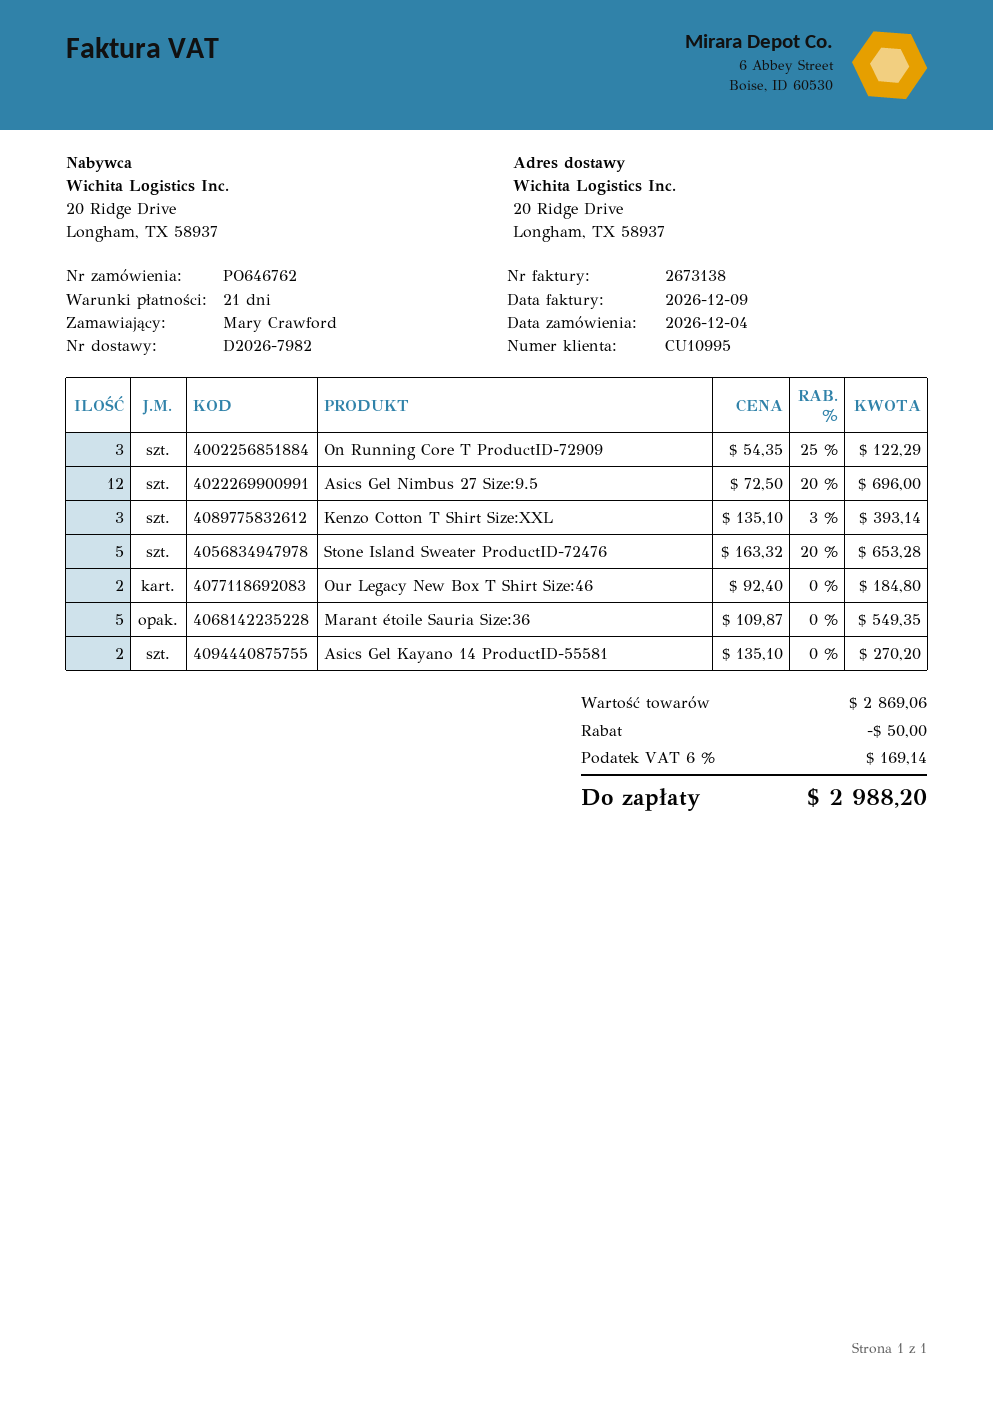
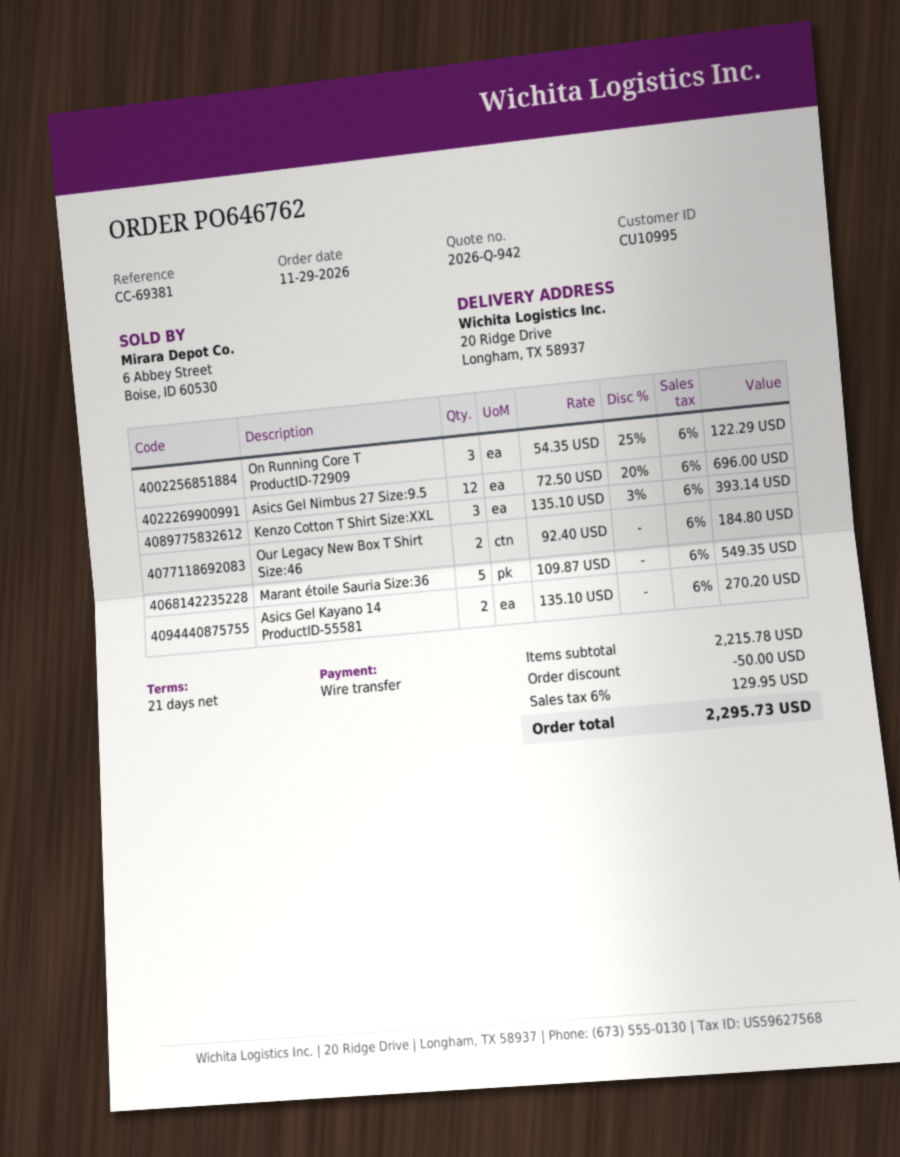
order date: 2026-12-04 -> 2026-11-29
Stone Island Sweater ProductID-72476: 5 x 163.32 - 20% = 653.28 -> none
subtotal: 2869.06 -> 2215.78
tax: 6% = 169.14 -> 6% = 129.95
total: 2988.20 -> 2295.73

